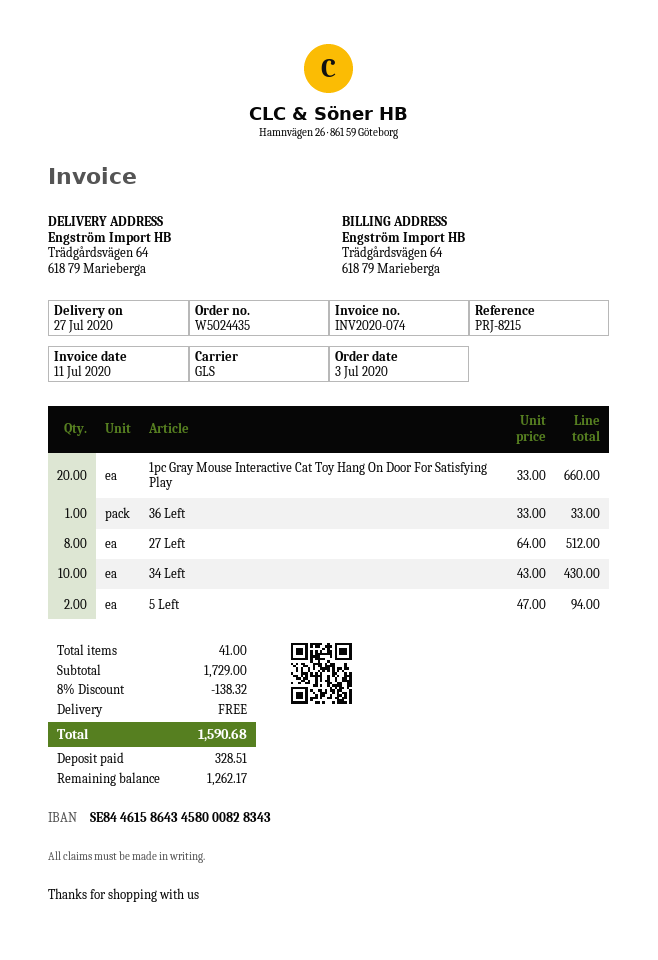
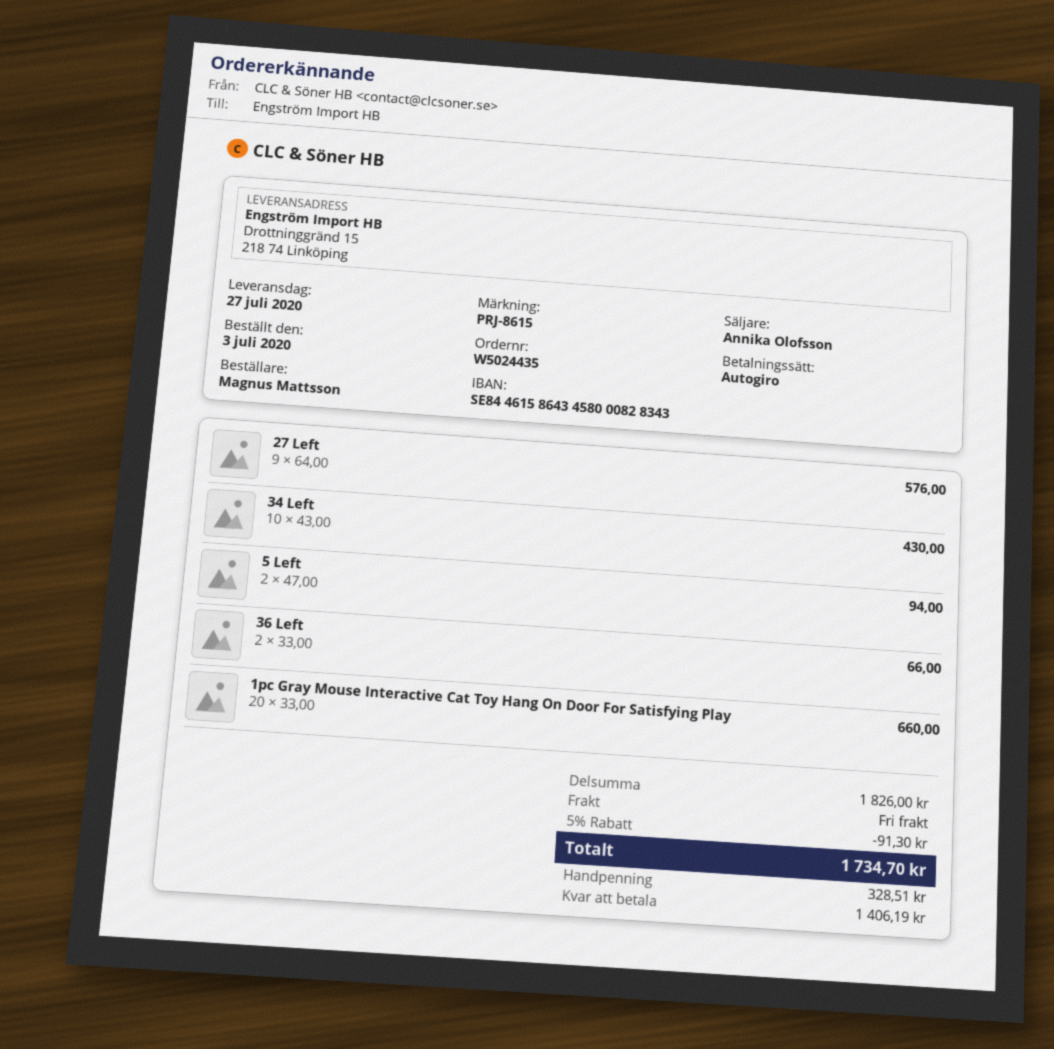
reference: PRJ-8215 -> PRJ-8615
ship to: Trädgårdsvägen 64, 618 79 Marieberga -> Drottninggränd 15, 218 74 Linköping
36 Left: 1 x 33.00 = 33.00 -> 2 x 33.00 = 66.00
27 Left: 8 x 64.00 = 512.00 -> 9 x 64.00 = 576.00
subtotal: 1729.00 -> 1826.00
discount: 8% = 138.32 -> 5% = 91.30
total: 1590.68 -> 1734.70
balance: 1262.17 -> 1406.19

